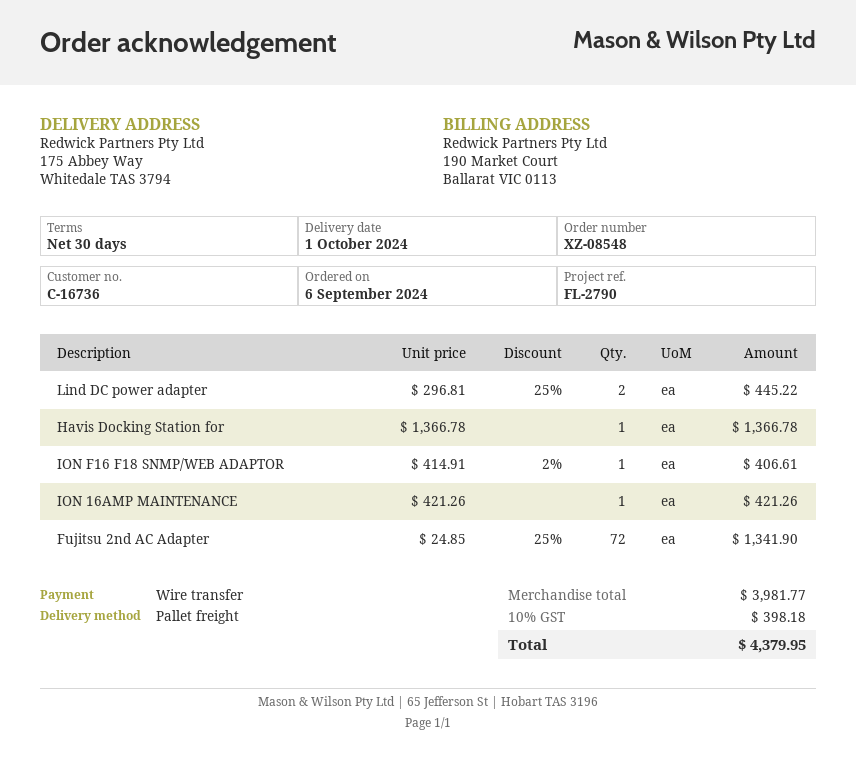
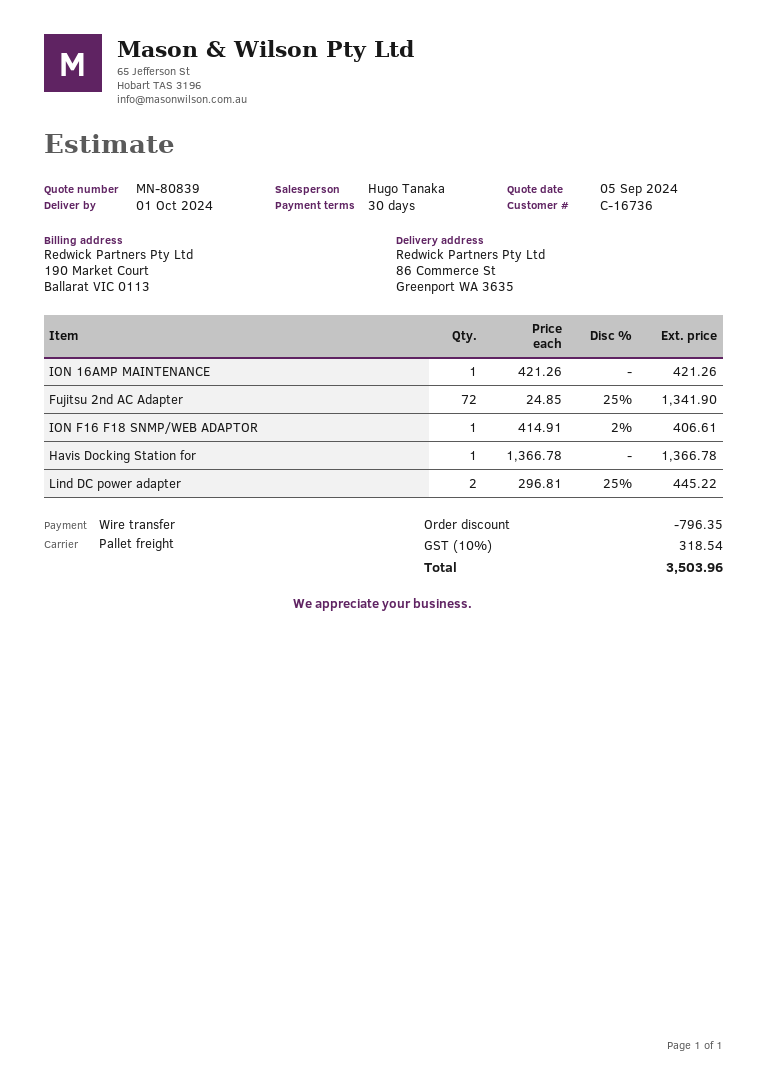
ship to: 175 Abbey Way, Whitedale TAS 3794 -> 86 Commerce St, Greenport WA 3635
discount: none -> 796.35
tax: 10% = 398.18 -> 10% = 318.54
total: 4379.95 -> 3503.96

